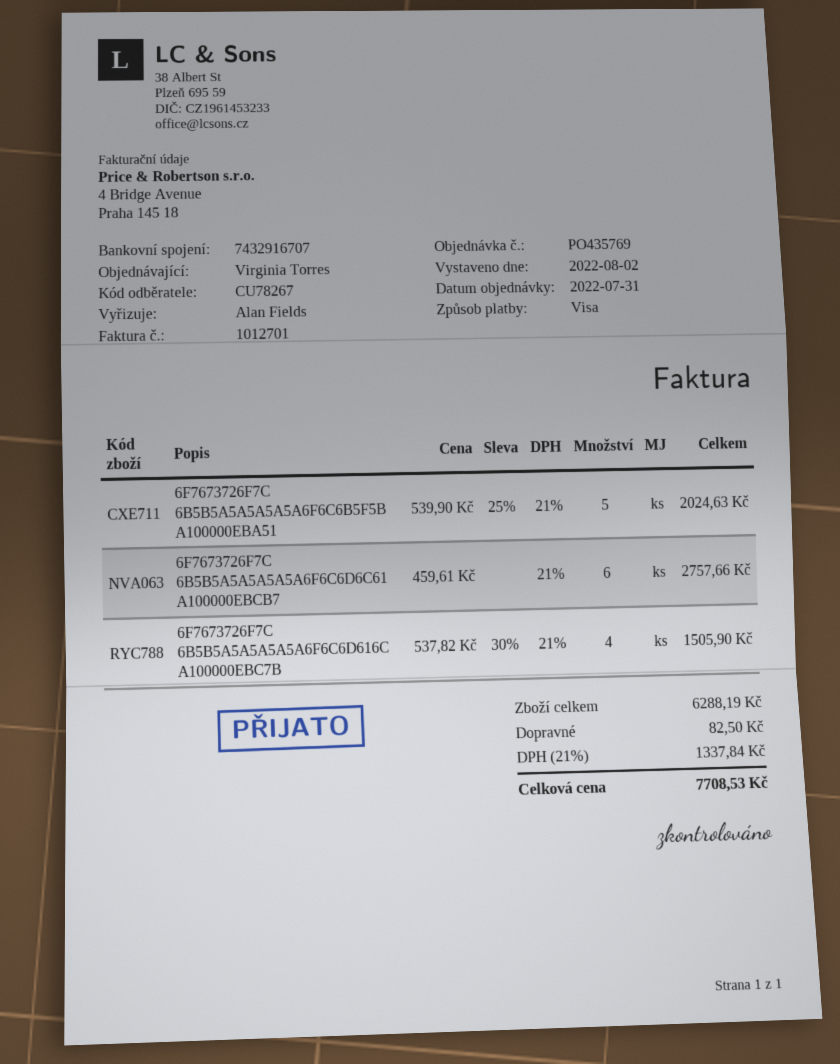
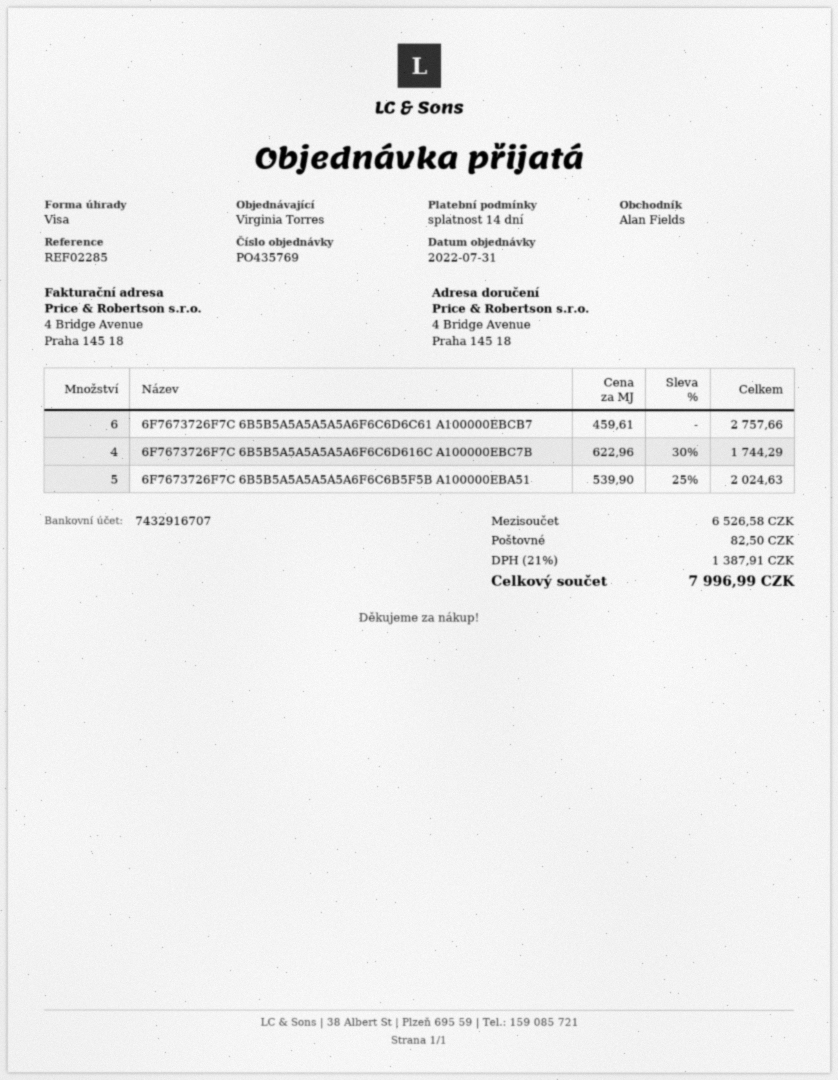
6F7673726F7C 6B5B5A5A5A5A5A6F6C6D616C A100000EBC7B: 4 x 537.82 - 30% = 1505.90 -> 4 x 622.96 - 30% = 1744.29
subtotal: 6288.19 -> 6526.58
tax: 21% = 1337.84 -> 21% = 1387.91
total: 7708.53 -> 7996.99

